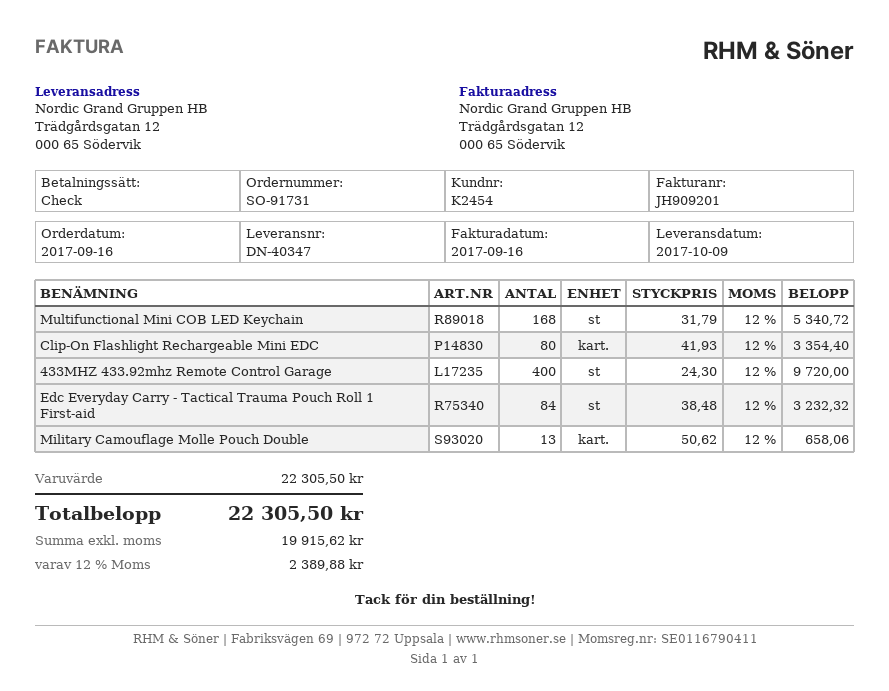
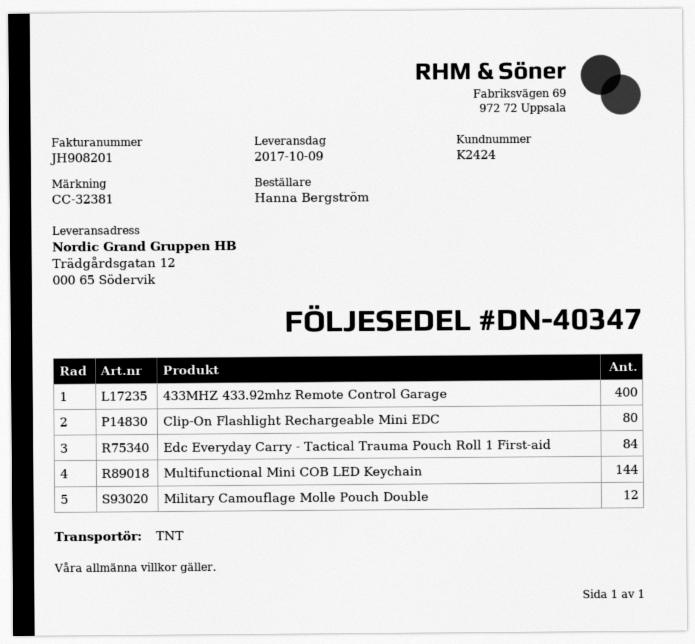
invoice number: JH909201 -> JH908201
customer number: K2454 -> K2424
Multifunctional Mini COB LED Keychain: 168 -> 144
Military Camouflage Molle Pouch Double: 13 -> 12

